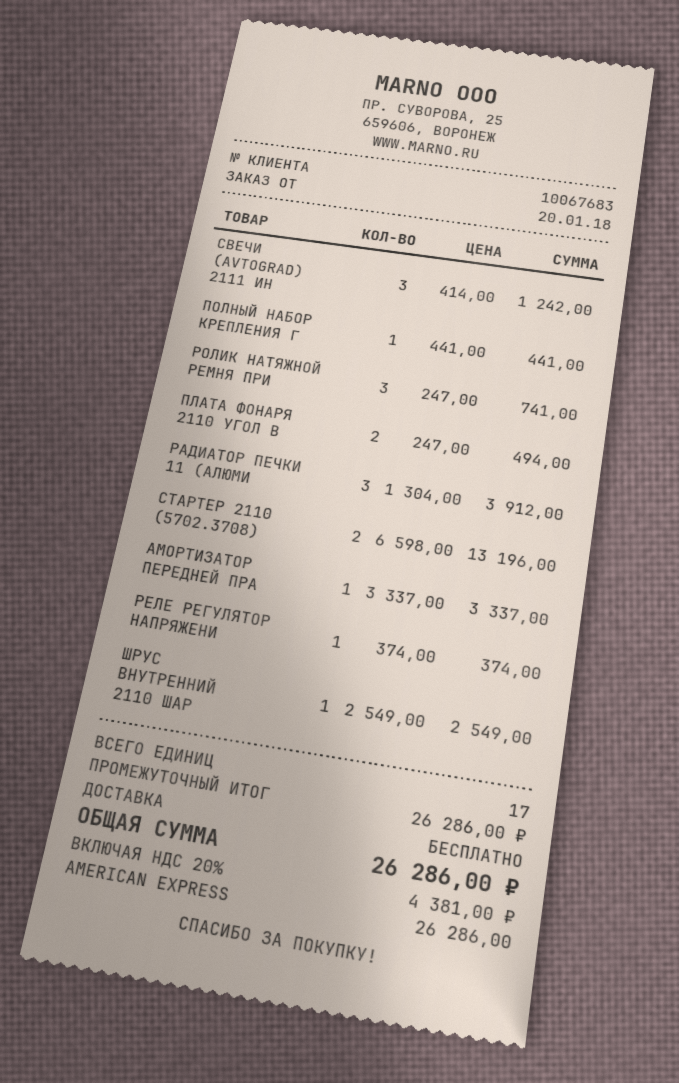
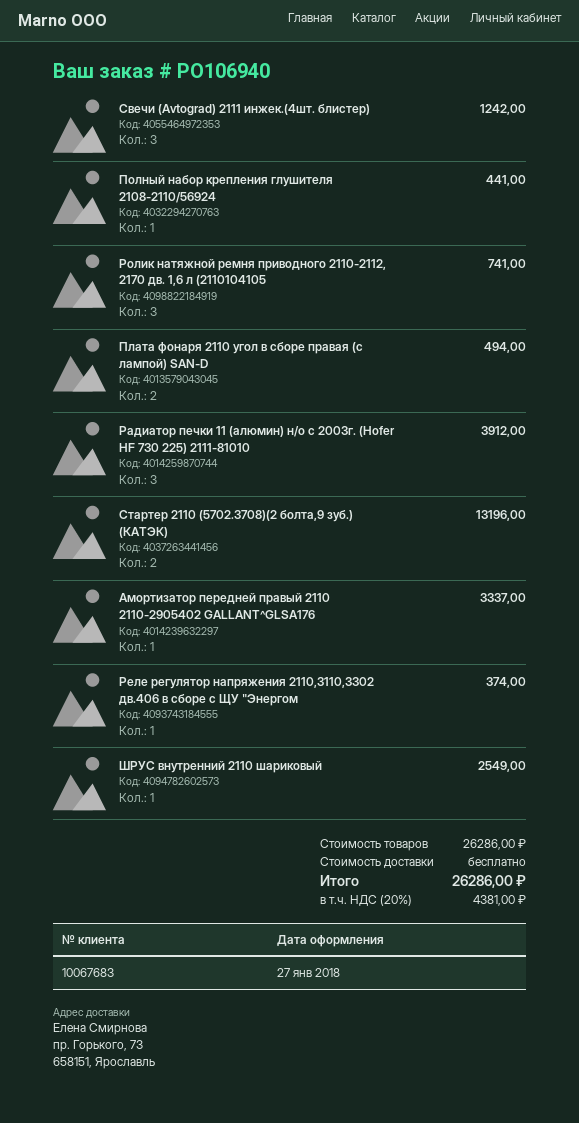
order date: 2018-01-20 -> 2018-01-27

